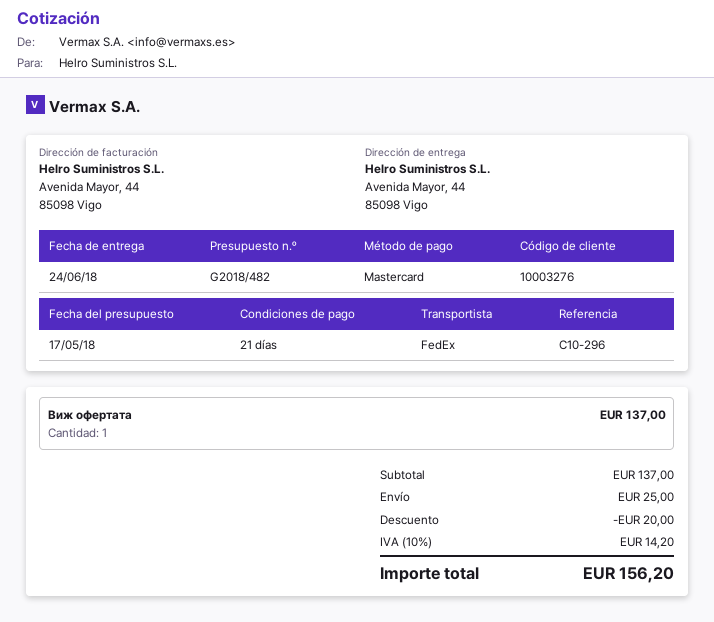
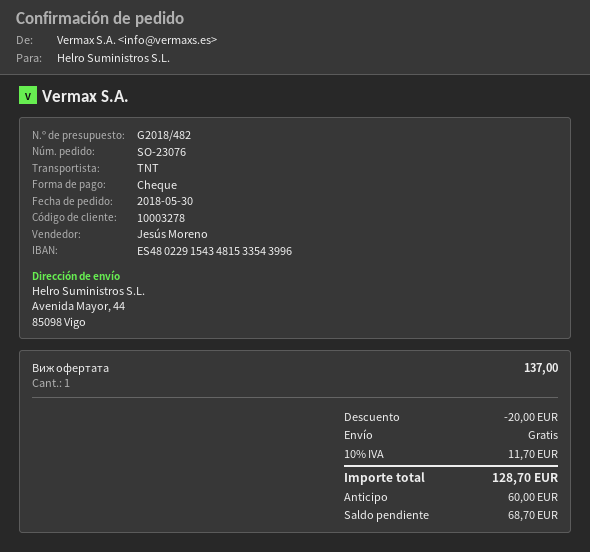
customer number: 10003276 -> 10003278
payment method: Mastercard -> cheque
shipping method: FedEx -> TNT
shipping: 25.00 -> 0.00
tax: 10% = 14.20 -> 10% = 11.70
total: 156.20 -> 128.70

